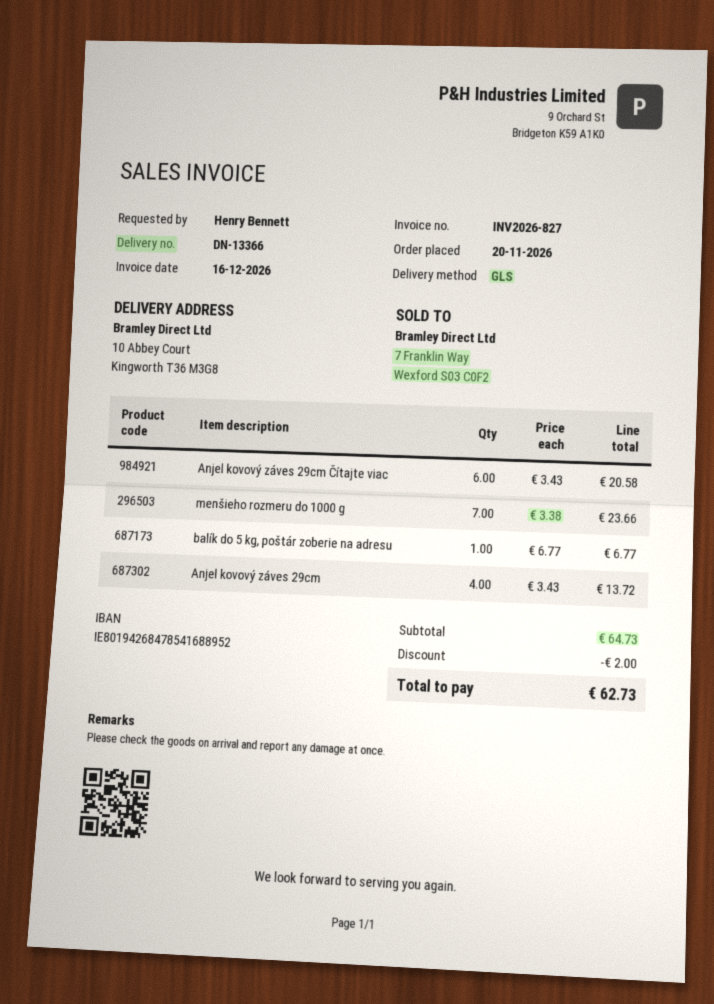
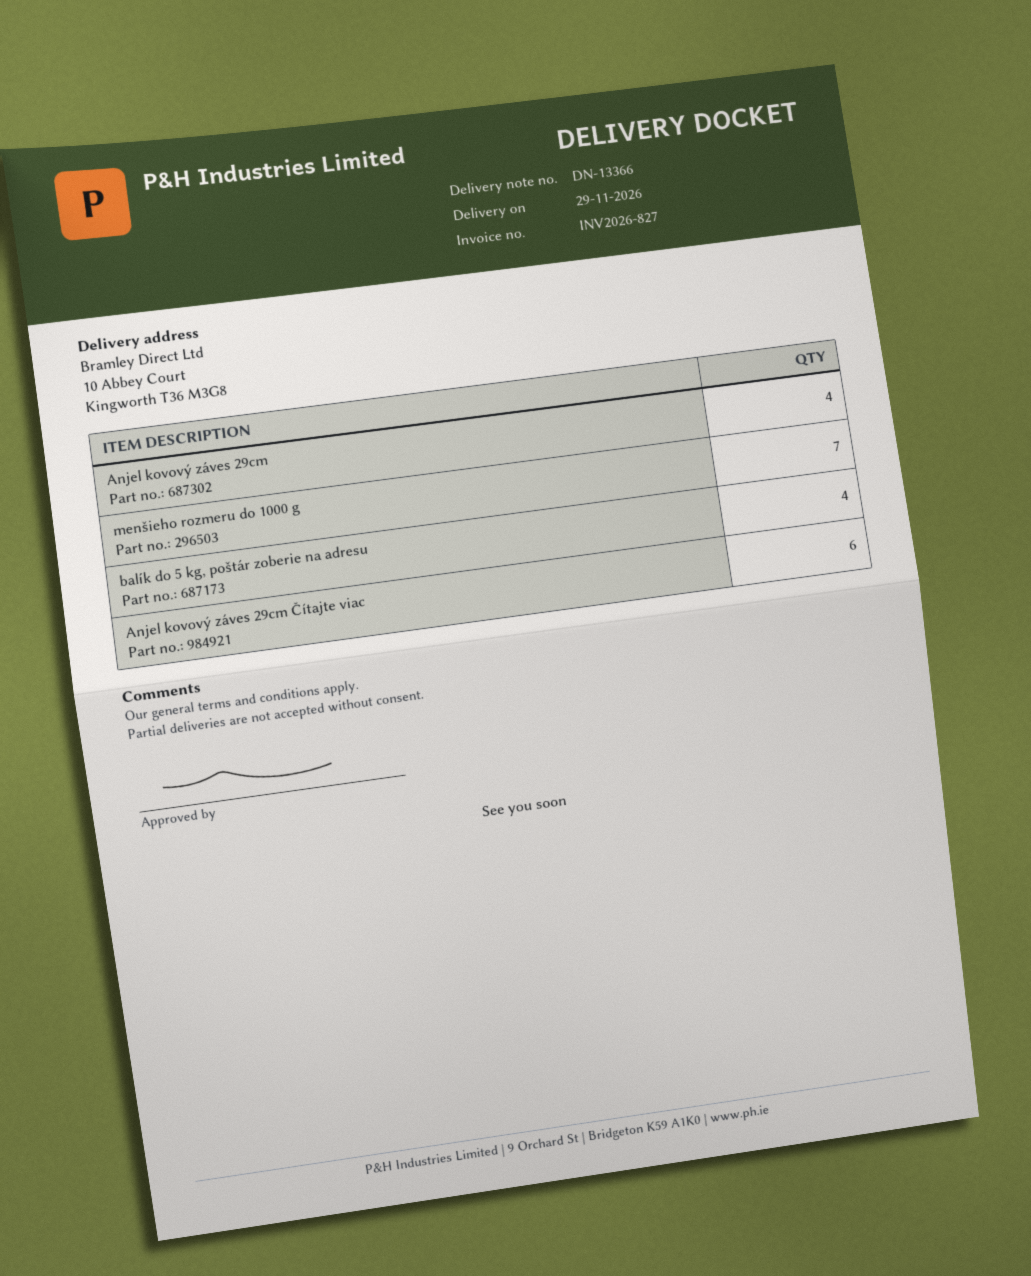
balík do 5 kg, poštár zoberie na adresu: 1 -> 4

